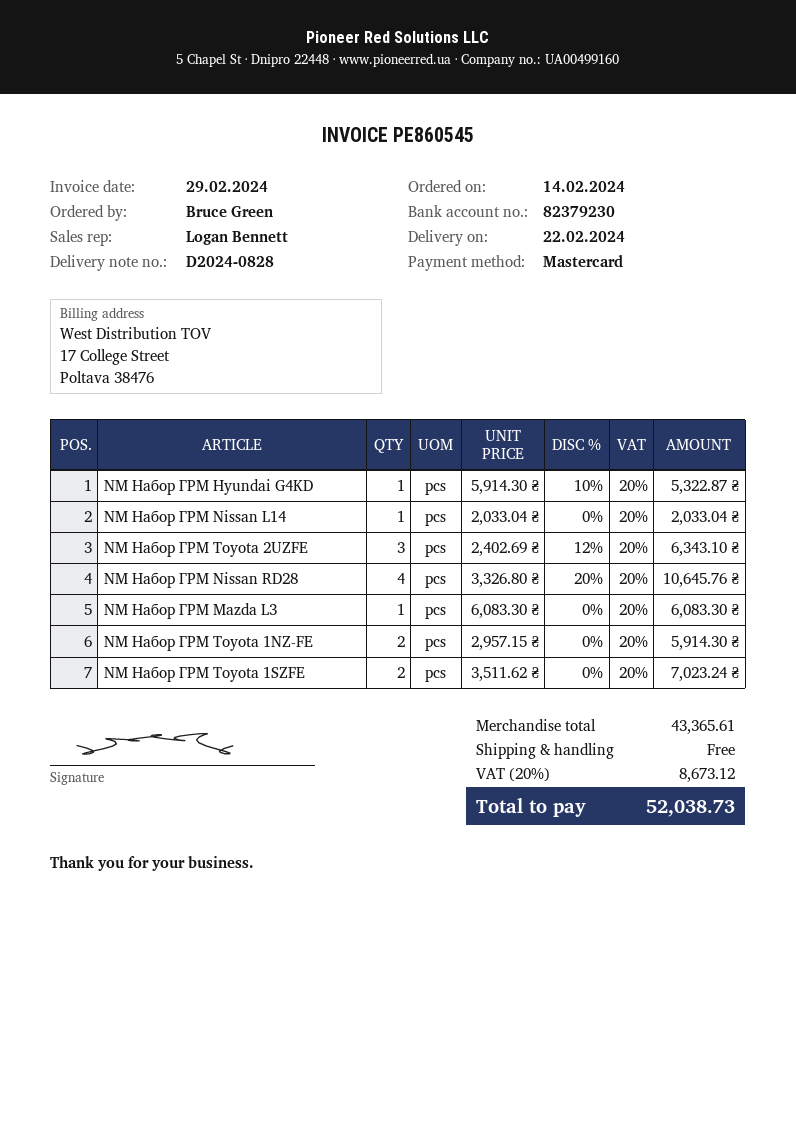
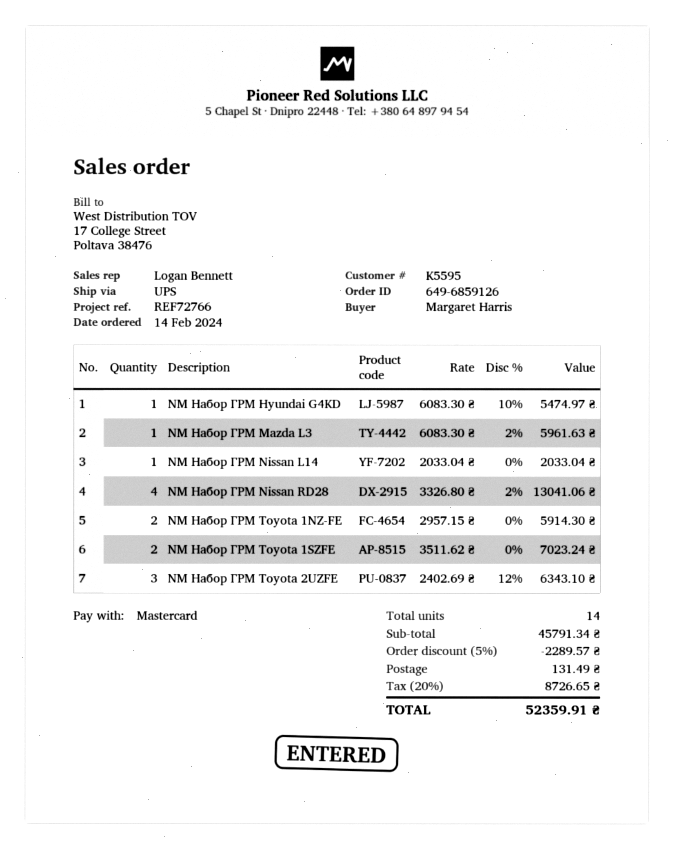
ordered by: Bruce Green -> Margaret Harris
NM Набор ГРМ Hyundai G4KD: 1 x 5914.30 - 10% = 5322.87 -> 1 x 6083.30 - 10% = 5474.97
NM Набор ГРМ Nissan RD28: 4 x 3326.80 - 20% = 10645.76 -> 4 x 3326.80 - 2% = 13041.06
NM Набор ГРМ Mazda L3: 1 x 6083.30 = 6083.30 -> 1 x 6083.30 - 2% = 5961.63
subtotal: 43365.61 -> 45791.34
discount: none -> 5% = 2289.57
shipping: 0.00 -> 131.49
tax: 20% = 8673.12 -> 20% = 8726.65
total: 52038.73 -> 52359.91

